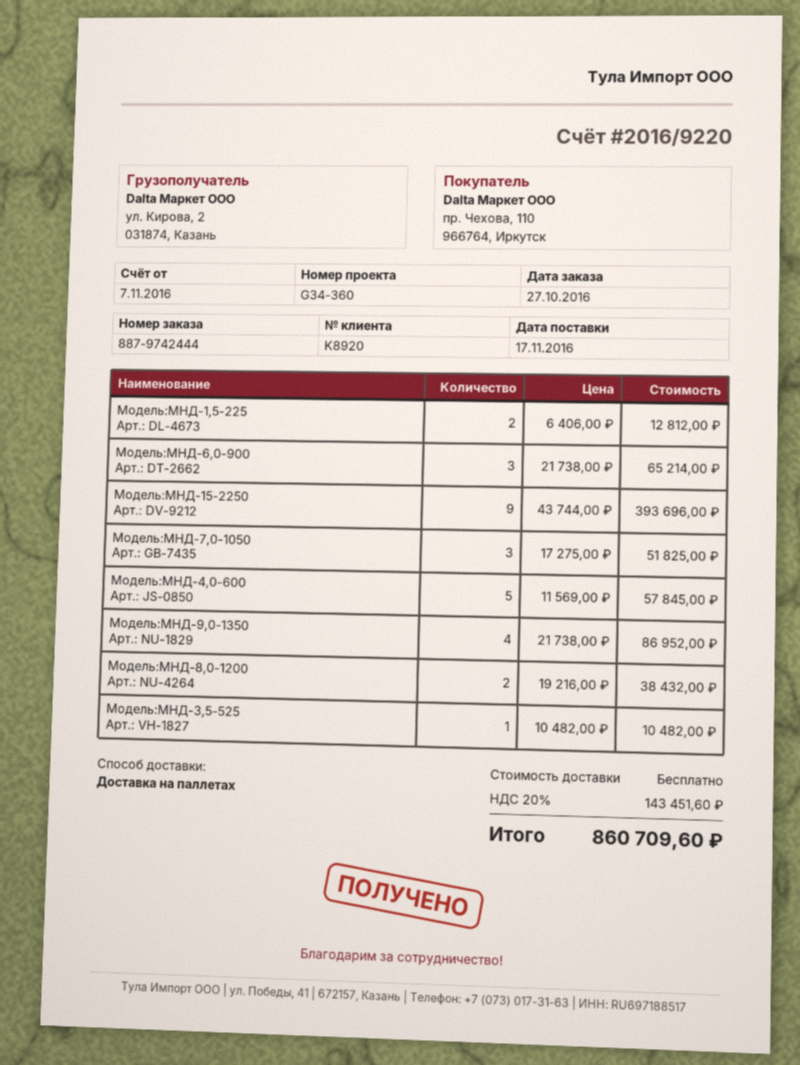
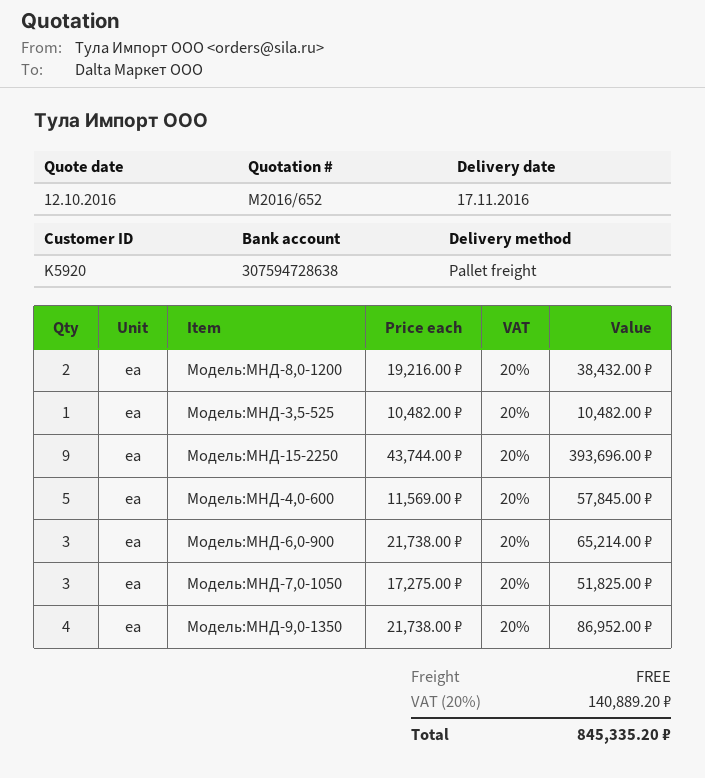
customer number: K8920 -> K5920
Модель:МНД-1,5-225: 2 x 6406.00 = 12812.00 -> none
tax: 20% = 143451.60 -> 20% = 140889.20
total: 860709.60 -> 845335.20

